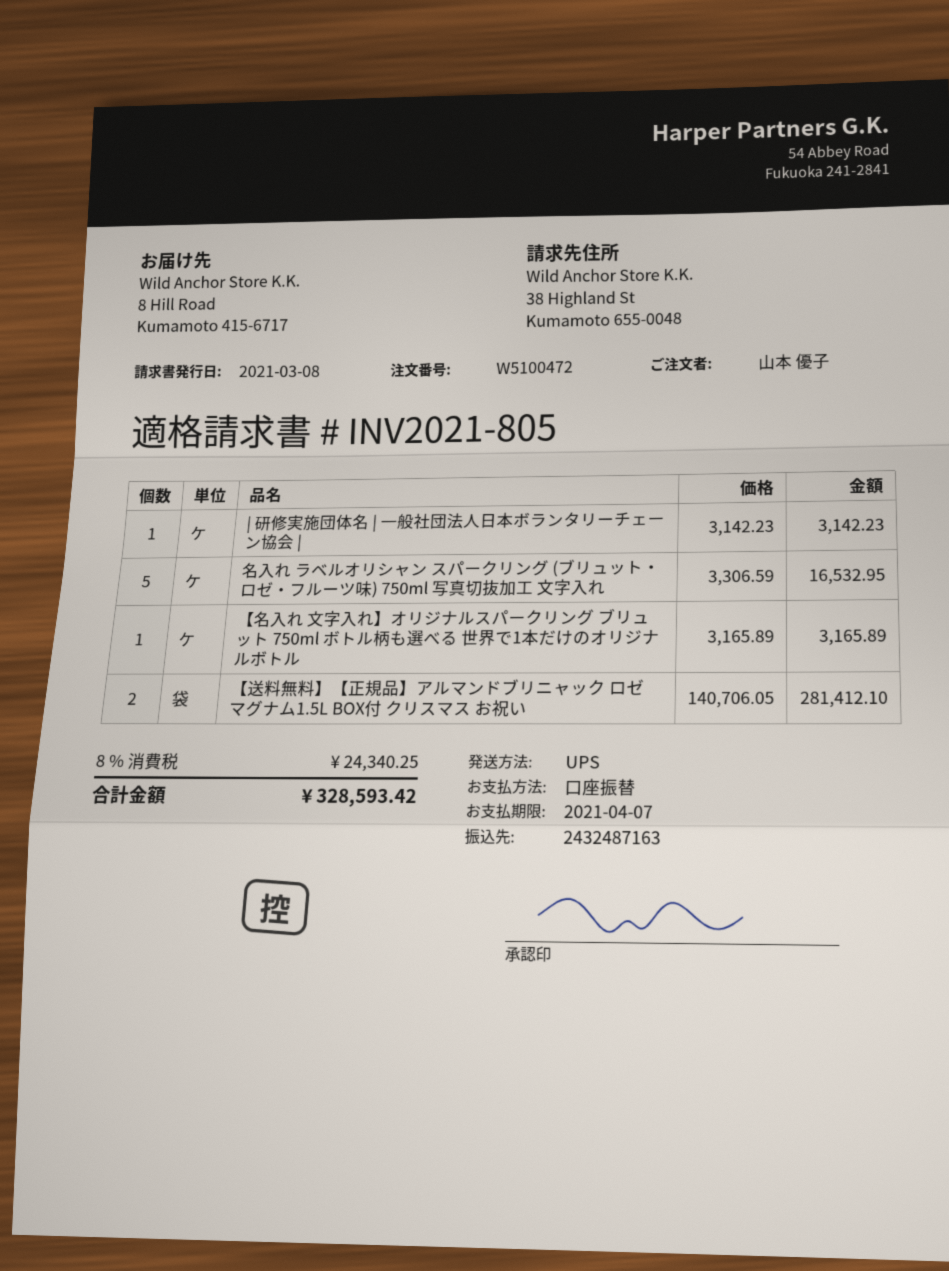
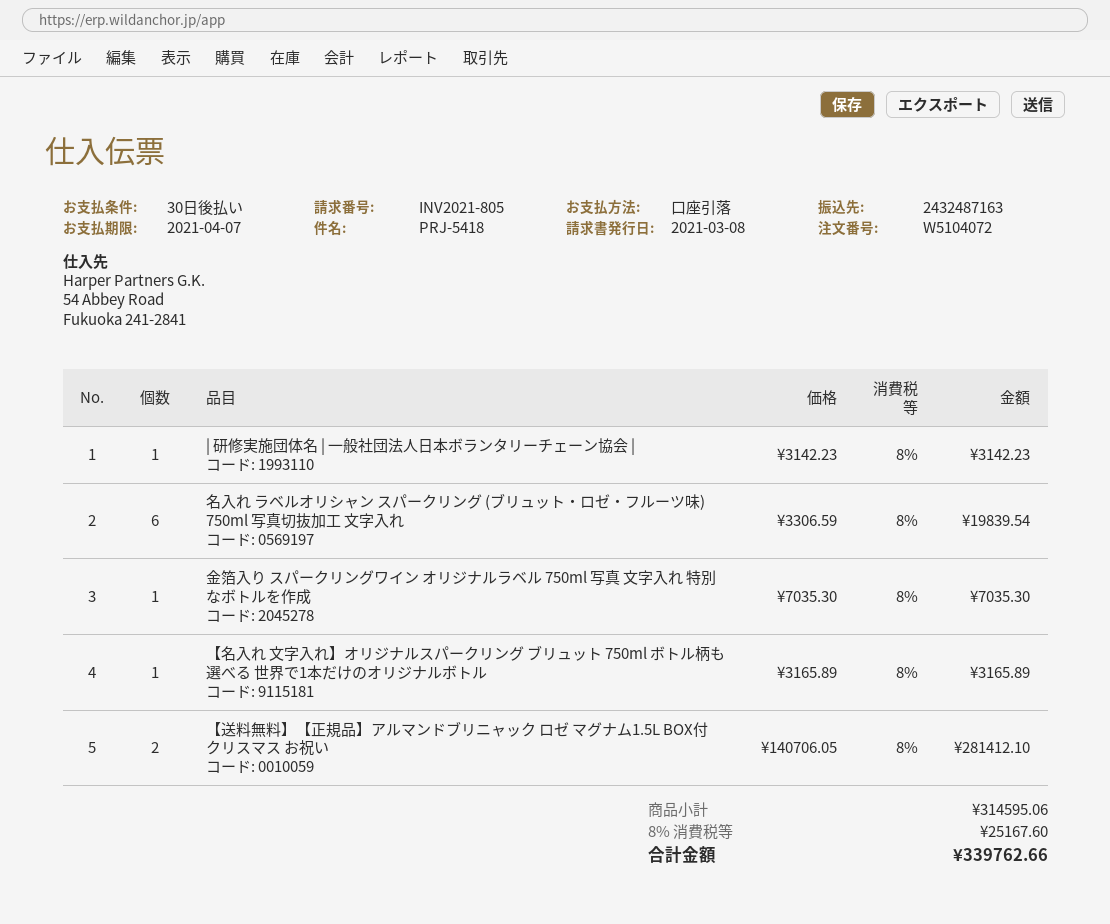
order number: W5100472 -> W5104072
名入れ ラベルオリシャン スパークリング (ブリュット・ロゼ・フルーツ味) 750ml 写真切抜加工 文字入れ: 5 x 3306.59 = 16532.95 -> 6 x 3306.59 = 19839.54
金箔入り スパークリングワイン オリジナルラベル 750ml 写真 文字入れ 特別なボトルを作成: none -> 1 x 7035.30 = 7035.30
tax: 8% = 24340.25 -> 8% = 25167.60
total: 328593.42 -> 339762.66

